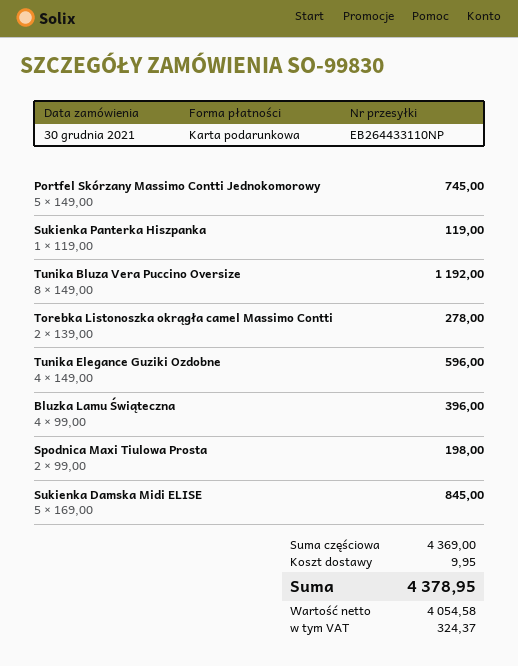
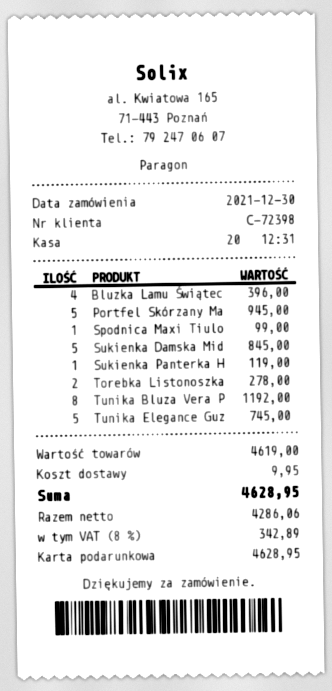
Portfel Skórzany Massimo Contti Jednokomorowy: 5 for 745.00 -> 5 for 945.00
Tunika Elegance Guziki Ozdobne: 4 for 596.00 -> 5 for 745.00
Spodnica Maxi Tiulowa Prosta: 2 for 198.00 -> 1 for 99.00
subtotal: 4369.00 -> 4619.00
net: 4054.58 -> 4286.06
tax: 324.37 -> 342.89
total: 4378.95 -> 4628.95

